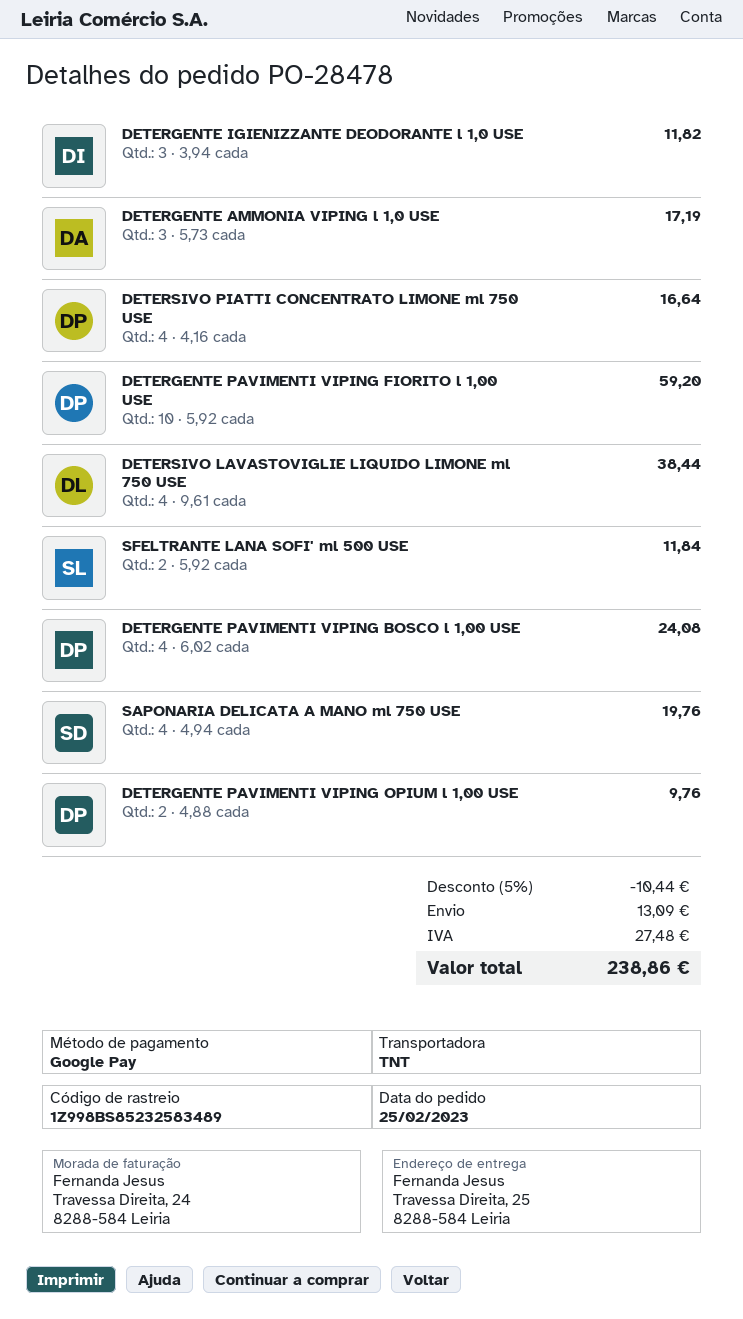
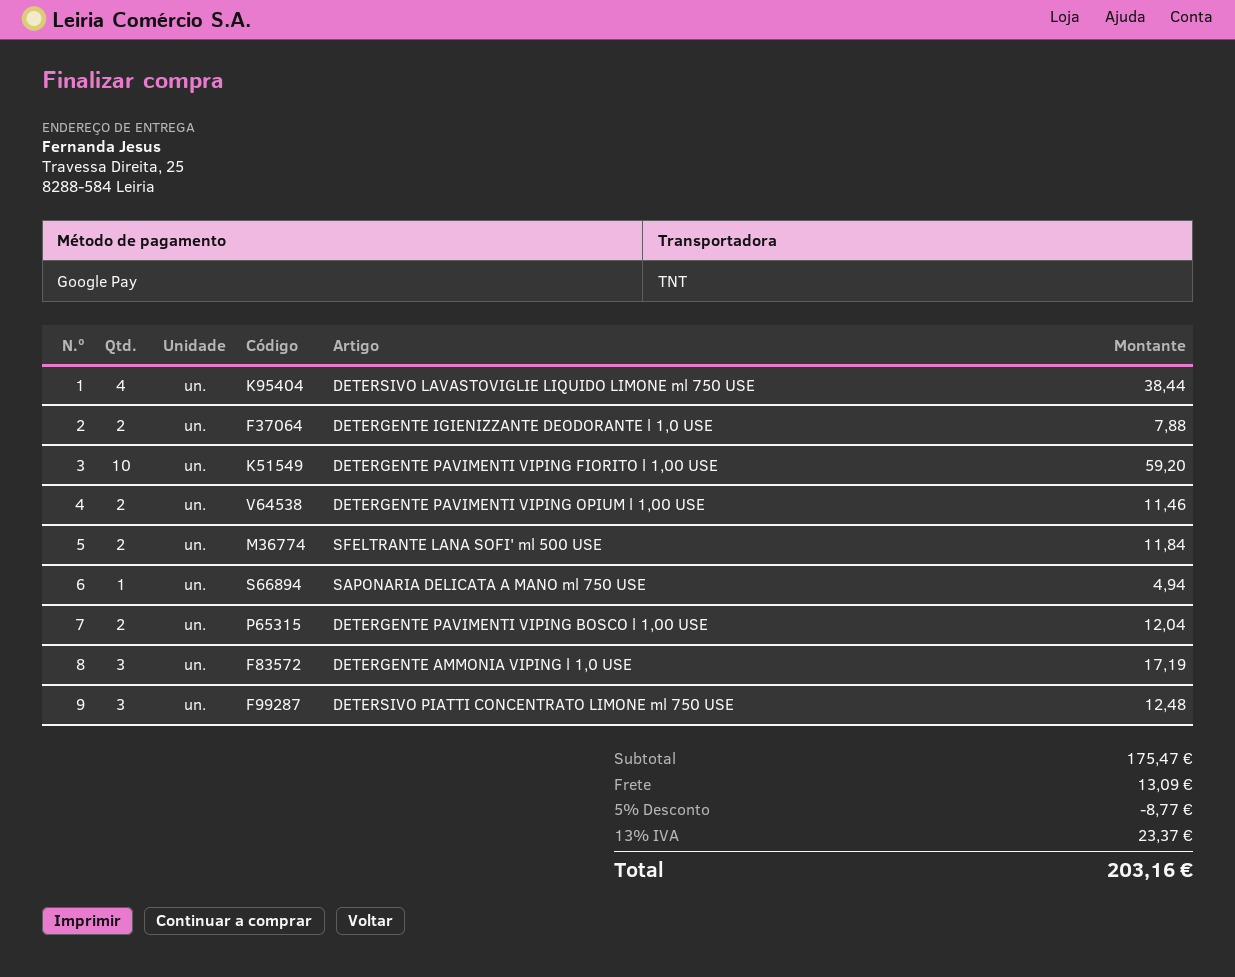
DETERGENTE IGIENIZZANTE DEODORANTE l 1,0 USE: 3 for 11.82 -> 2 for 7.88
DETERSIVO PIATTI CONCENTRATO LIMONE ml 750 USE: 4 for 16.64 -> 3 for 12.48
DETERGENTE PAVIMENTI VIPING BOSCO l 1,00 USE: 4 for 24.08 -> 2 for 12.04
SAPONARIA DELICATA A MANO ml 750 USE: 4 for 19.76 -> 1 for 4.94
DETERGENTE PAVIMENTI VIPING OPIUM l 1,00 USE: 2 for 9.76 -> 2 for 11.46
discount: 5% = 10.44 -> 5% = 8.77
tax: 27.48 -> 23.37
total: 238.86 -> 203.16

